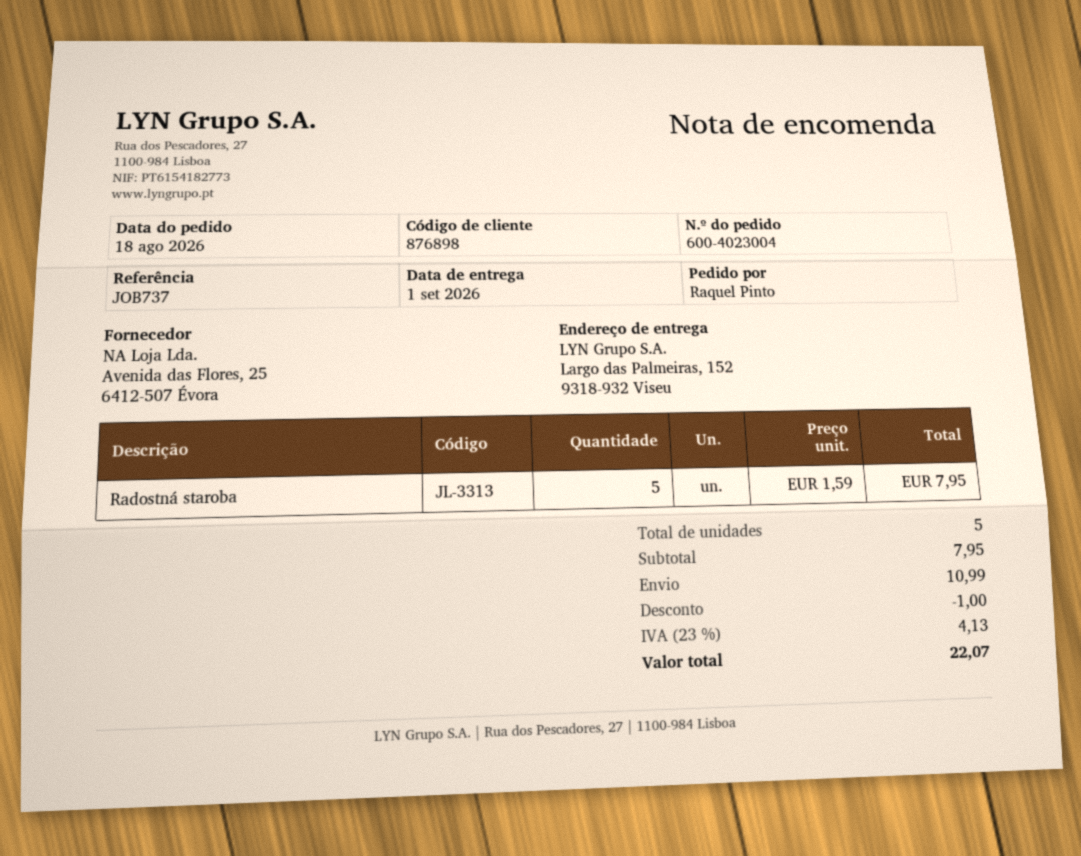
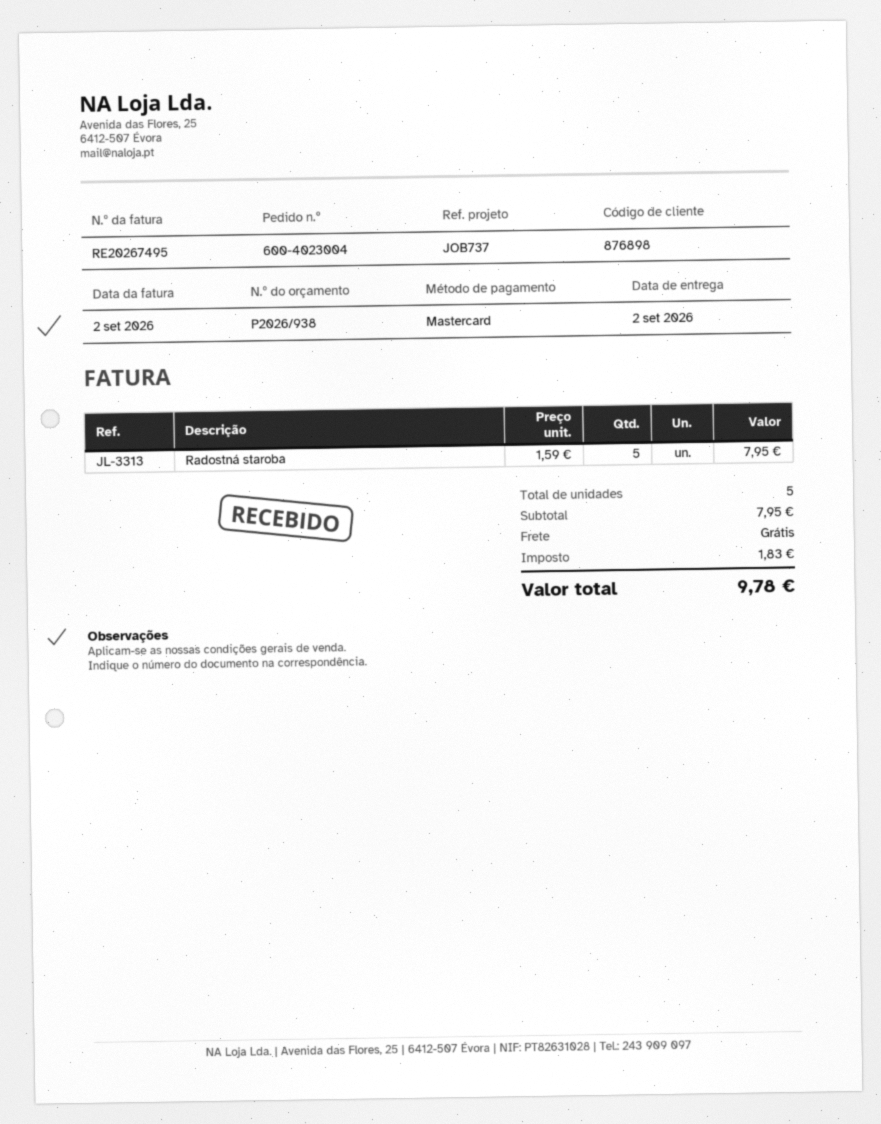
delivery date: 2026-09-01 -> 2026-09-02
discount: 1.00 -> none
shipping: 10.99 -> 0.00
tax: 4.13 -> 1.83
total: 22.07 -> 9.78

